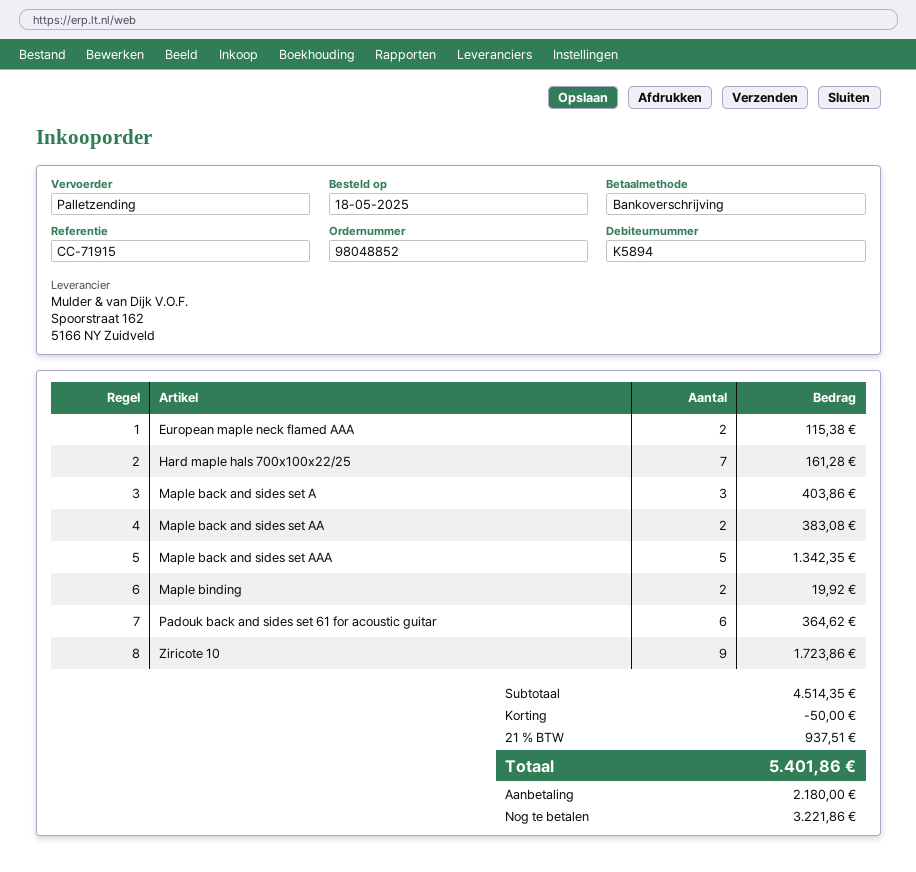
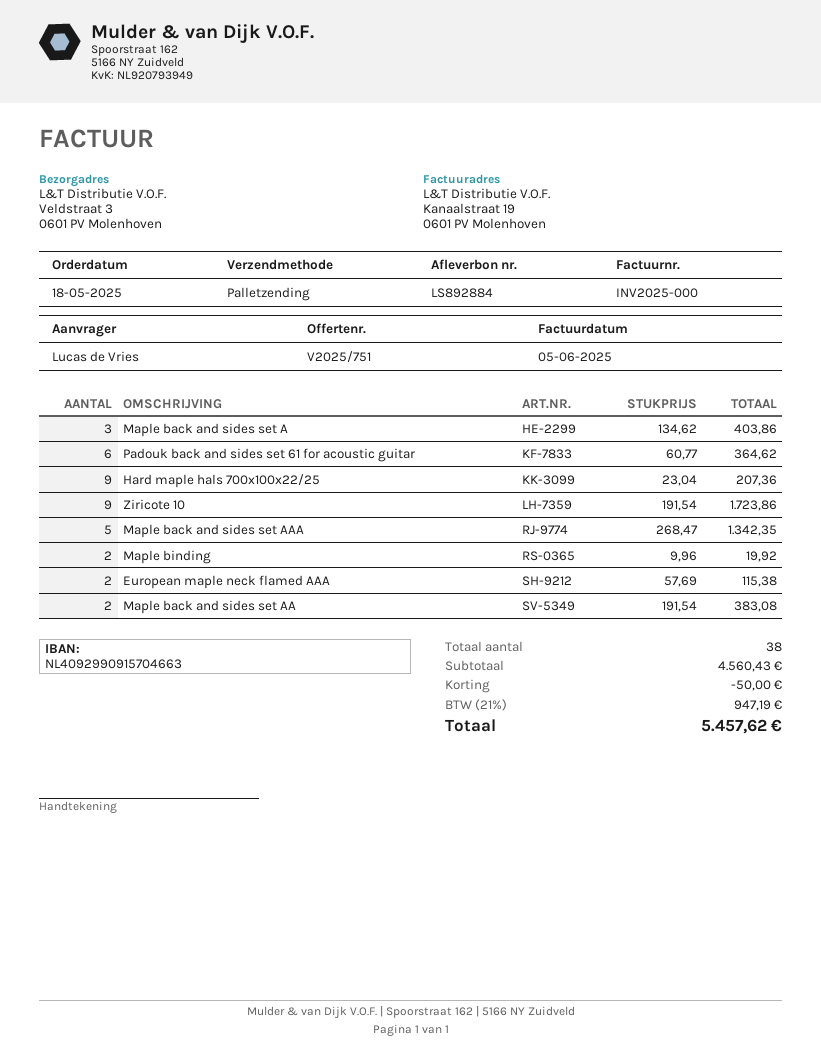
Hard maple hals 700x100x22/25: 7 for 161.28 -> 9 for 207.36
subtotal: 4514.35 -> 4560.43
tax: 21% = 937.51 -> 21% = 947.19
total: 5401.86 -> 5457.62

